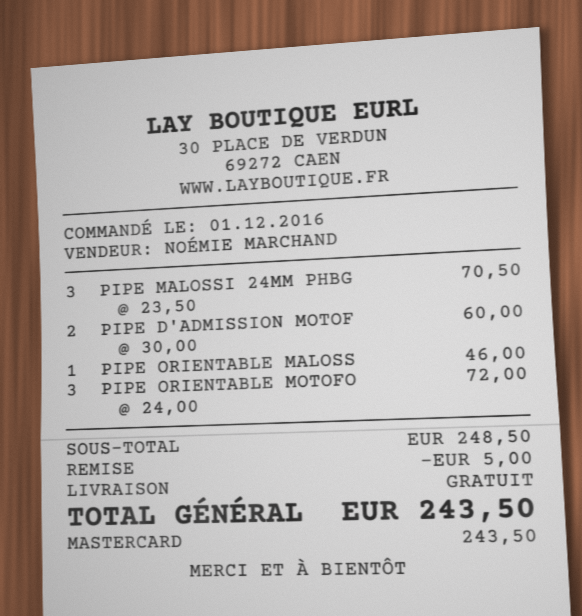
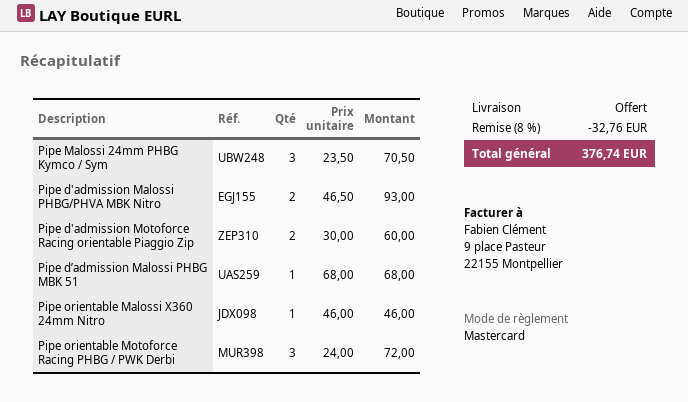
Pipe d'admission Malossi PHBG/PHVA MBK Nitro: none -> 2 x 46.50 = 93.00
Pipe d’admission Malossi PHBG MBK 51: none -> 1 x 68.00 = 68.00
discount: 5.00 -> 32.76
total: 243.50 -> 376.74

